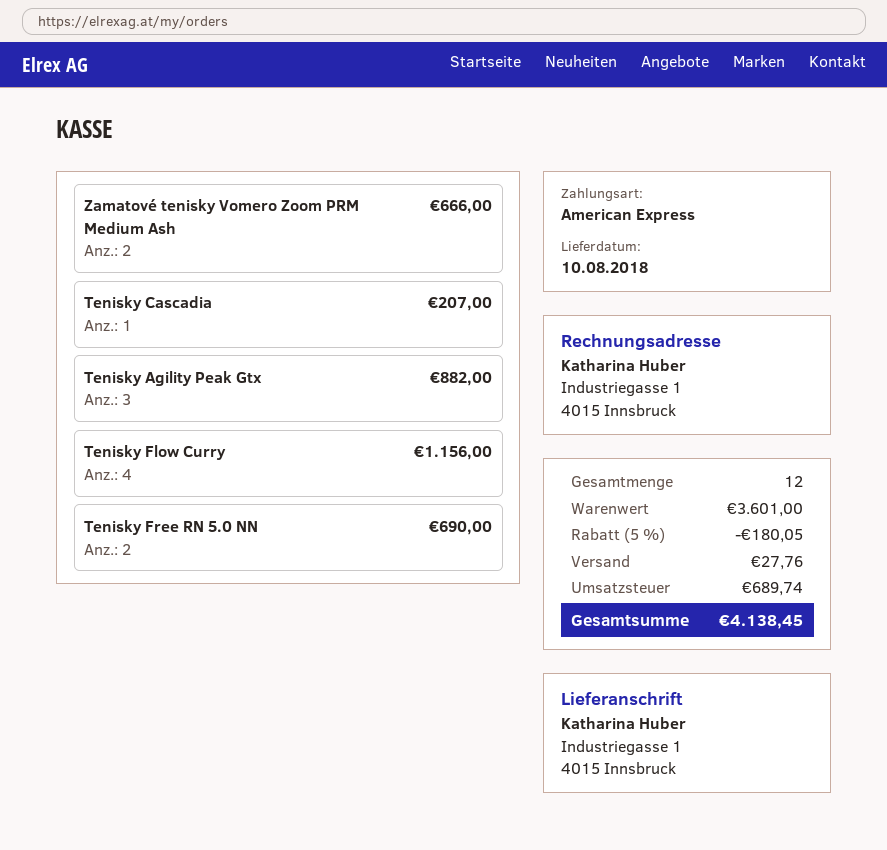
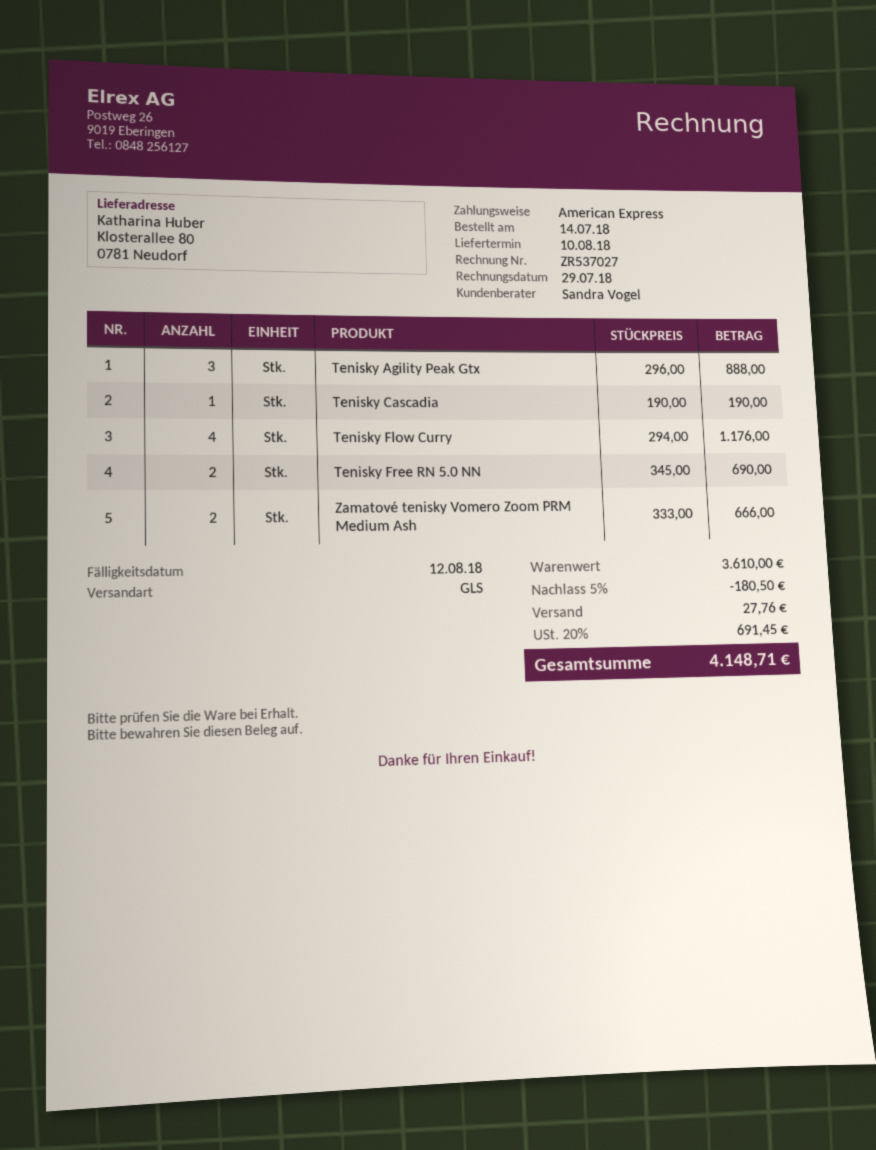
ship to: Industriegasse 1, 4015 Innsbruck -> Klosterallee 80, 0781 Neudorf
Tenisky Cascadia: 1 for 207.00 -> 1 for 190.00
Tenisky Agility Peak Gtx: 3 for 882.00 -> 3 for 888.00
Tenisky Flow Curry: 4 for 1156.00 -> 4 for 1176.00
subtotal: 3601.00 -> 3610.00
discount: 5% = 180.05 -> 5% = 180.50
tax: 689.74 -> 691.45
total: 4138.45 -> 4148.71

